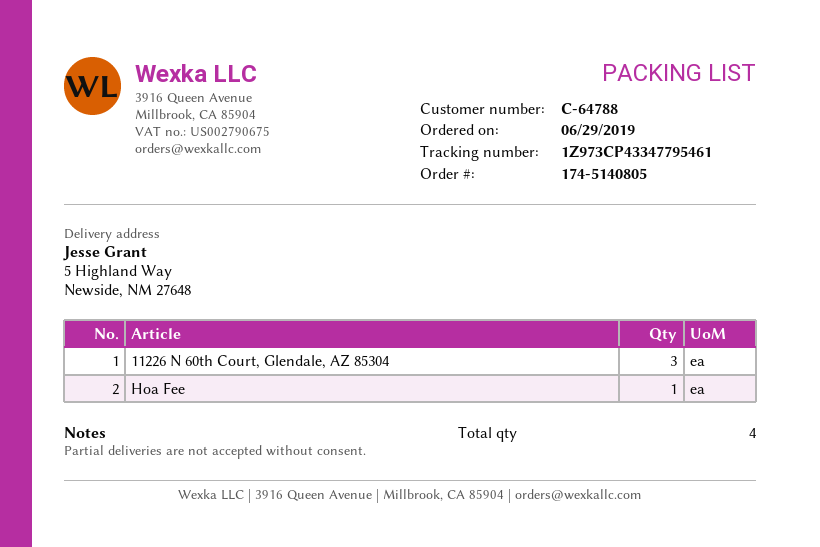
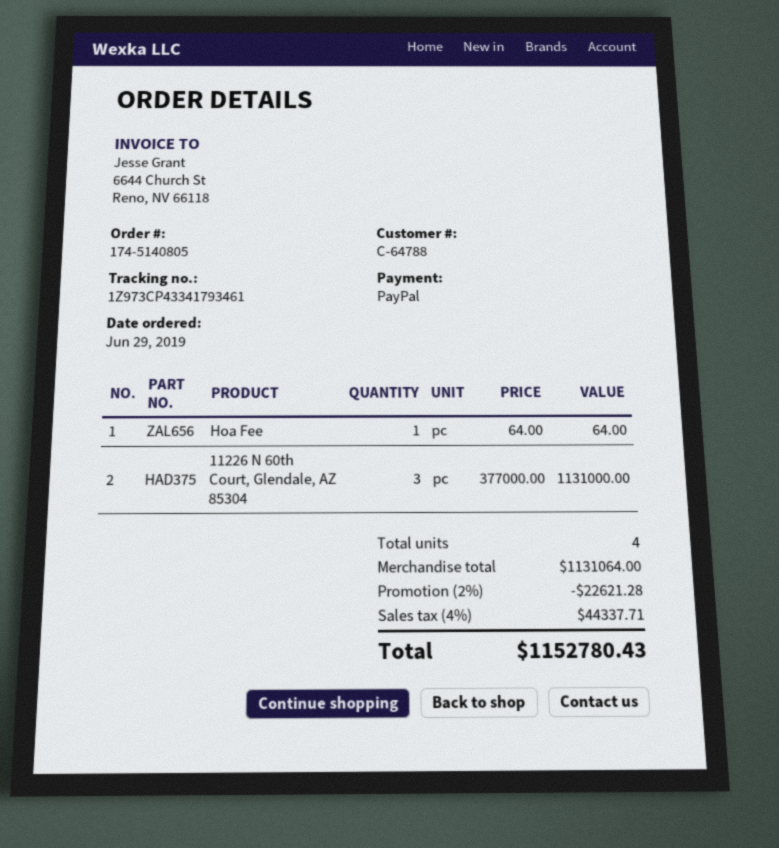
tracking number: 1Z973CP43347795461 -> 1Z973CP43341793461

